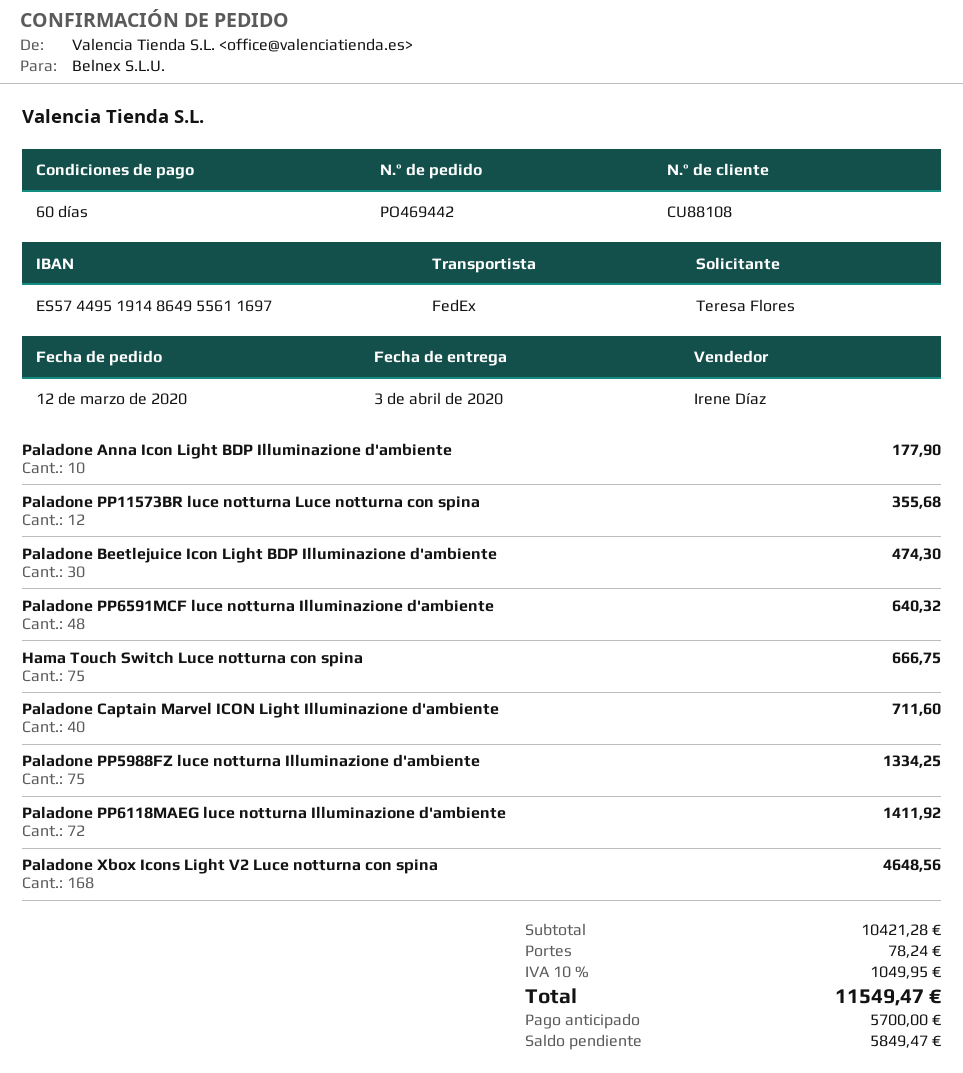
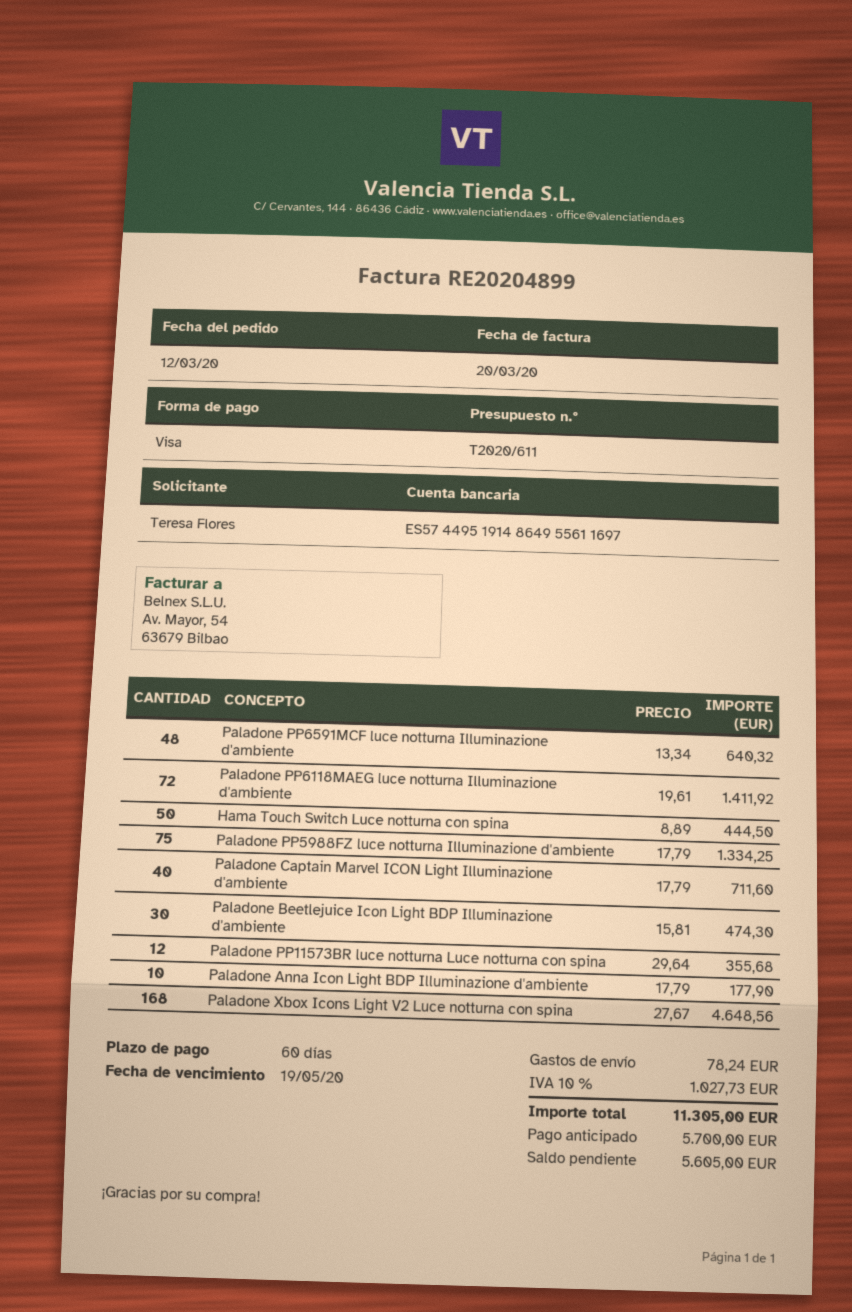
Hama Touch Switch Luce notturna con spina: 75 for 666.75 -> 50 for 444.50
tax: 10% = 1049.95 -> 10% = 1027.73
total: 11549.47 -> 11305.00
balance: 5849.47 -> 5605.00

